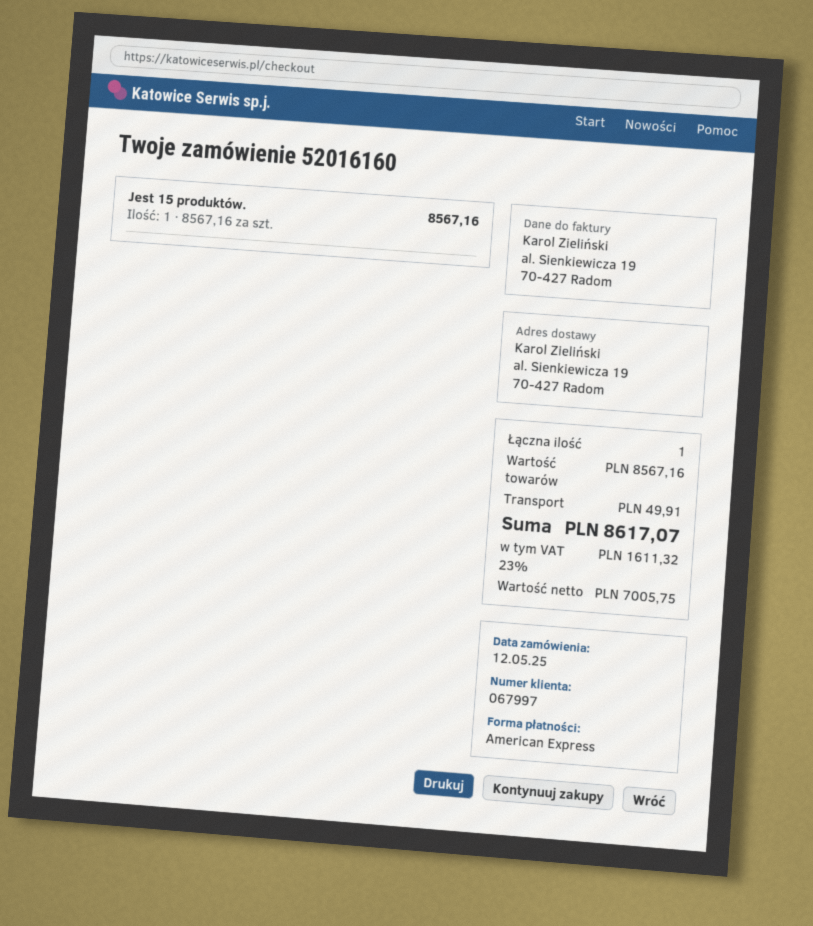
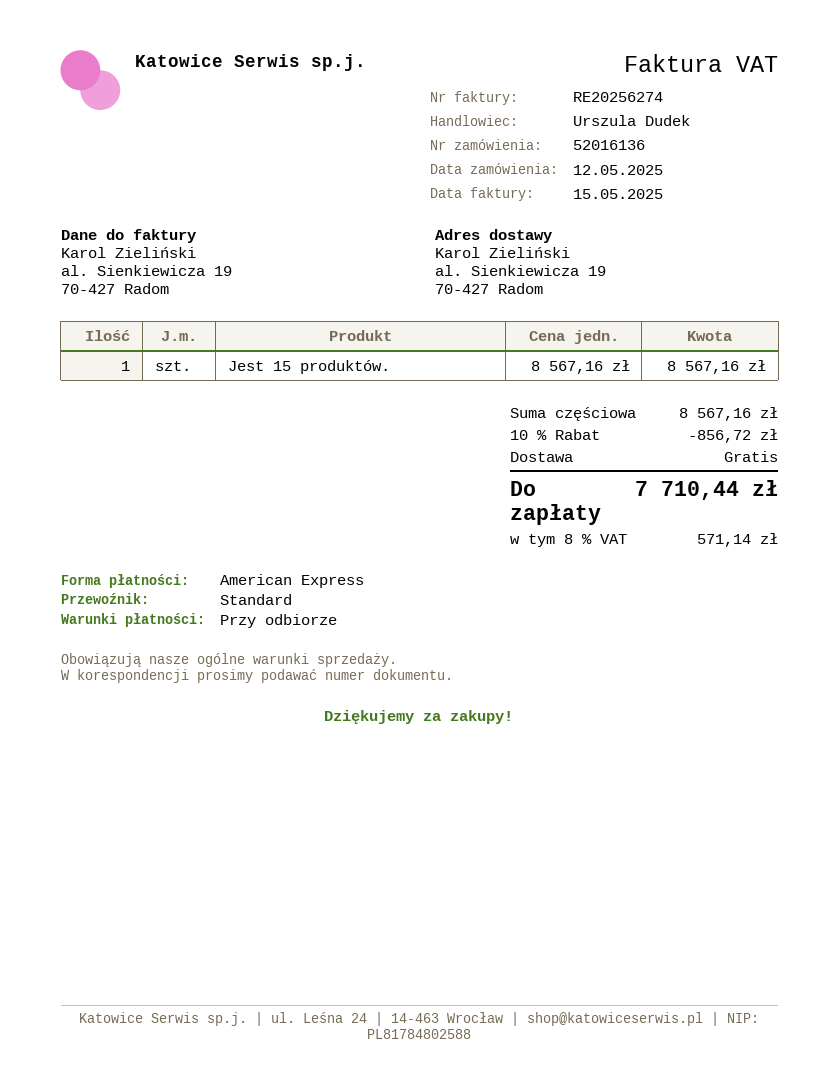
order number: 52016160 -> 52016136
discount: none -> 10% = 856.72
shipping: 49.91 -> 0.00
tax: 23% = 1611.32 -> 8% = 571.14
total: 8617.07 -> 7710.44

